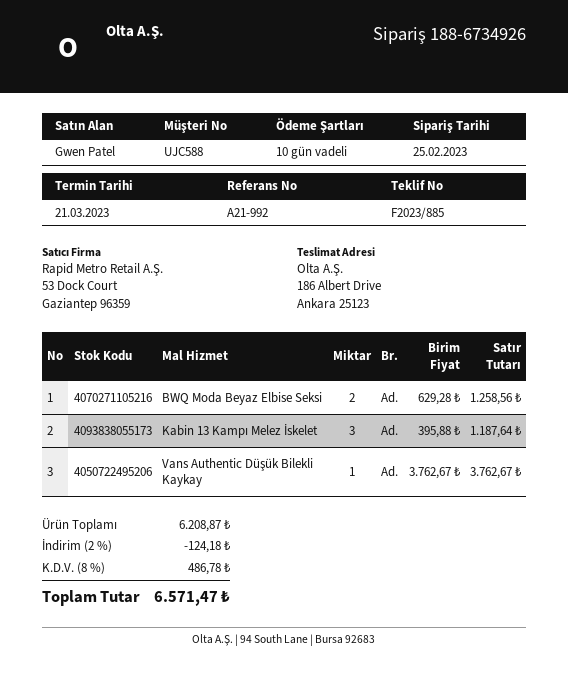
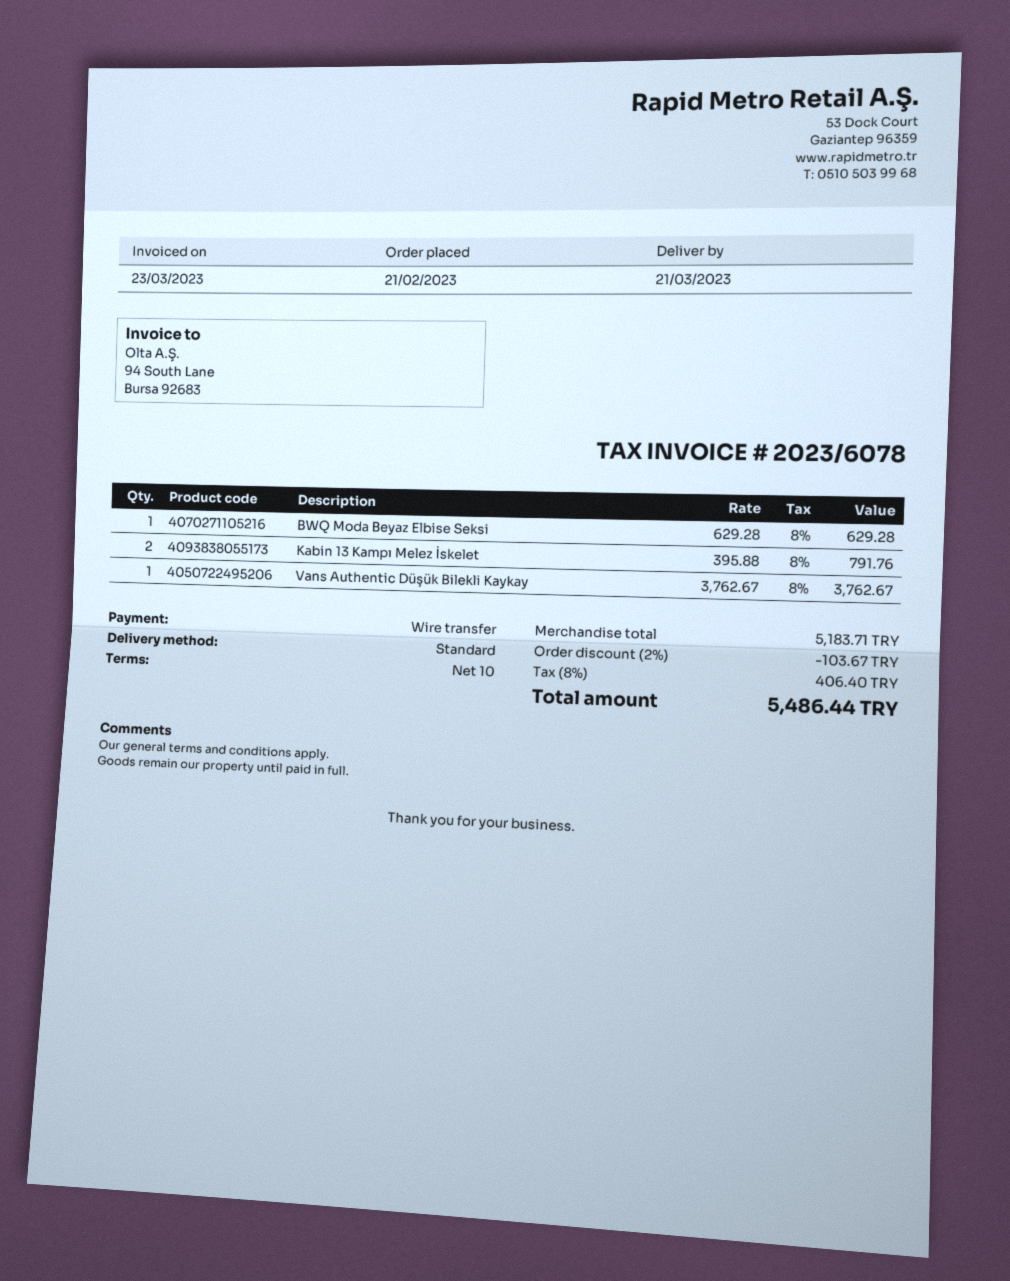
order date: 2023-02-25 -> 2023-02-21
BWQ Moda Beyaz Elbise Seksi: 2 x 629.28 = 1258.56 -> 1 x 629.28 = 629.28
Kabin 13 Kampı Melez İskelet: 3 x 395.88 = 1187.64 -> 2 x 395.88 = 791.76
subtotal: 6208.87 -> 5183.71
discount: 2% = 124.18 -> 2% = 103.67
tax: 8% = 486.78 -> 8% = 406.40
total: 6571.47 -> 5486.44

